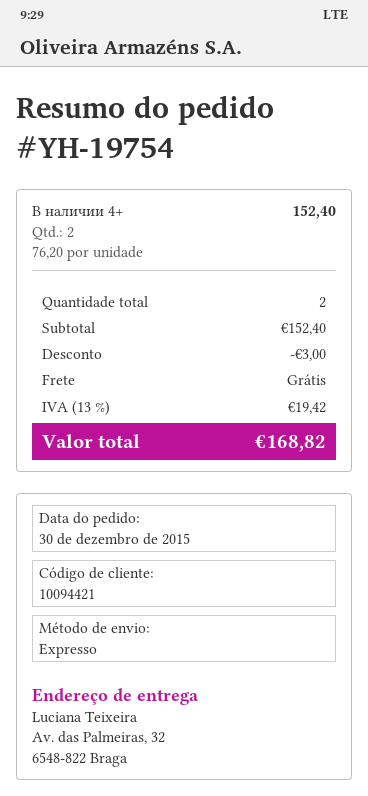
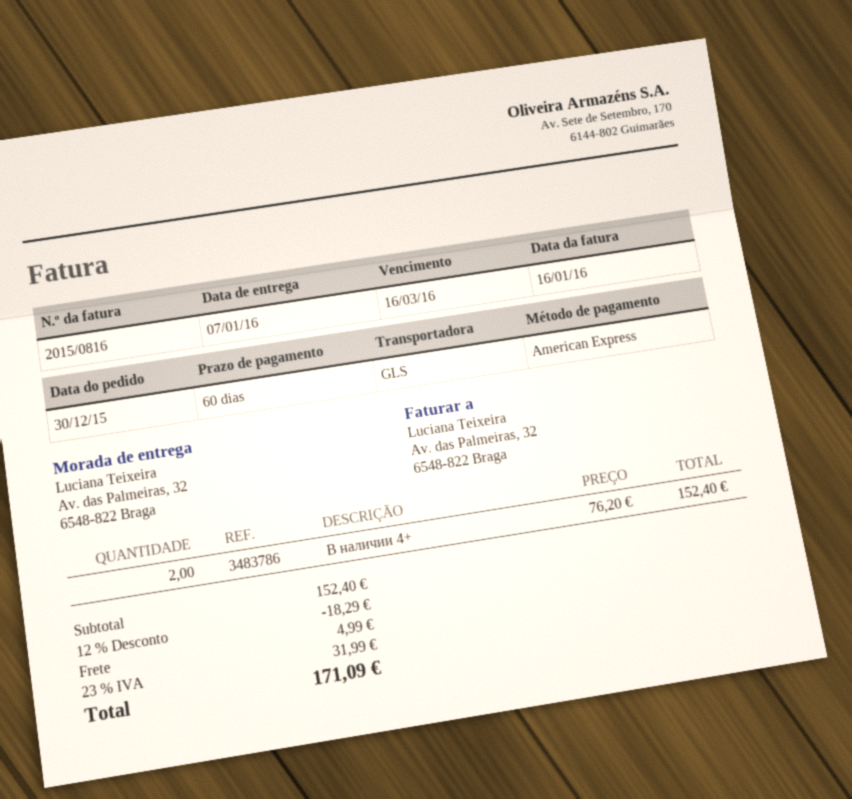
shipping method: express -> GLS
discount: 3.00 -> 18.29
shipping: 0.00 -> 4.99
tax: 13% = 19.42 -> 23% = 31.99
total: 168.82 -> 171.09

